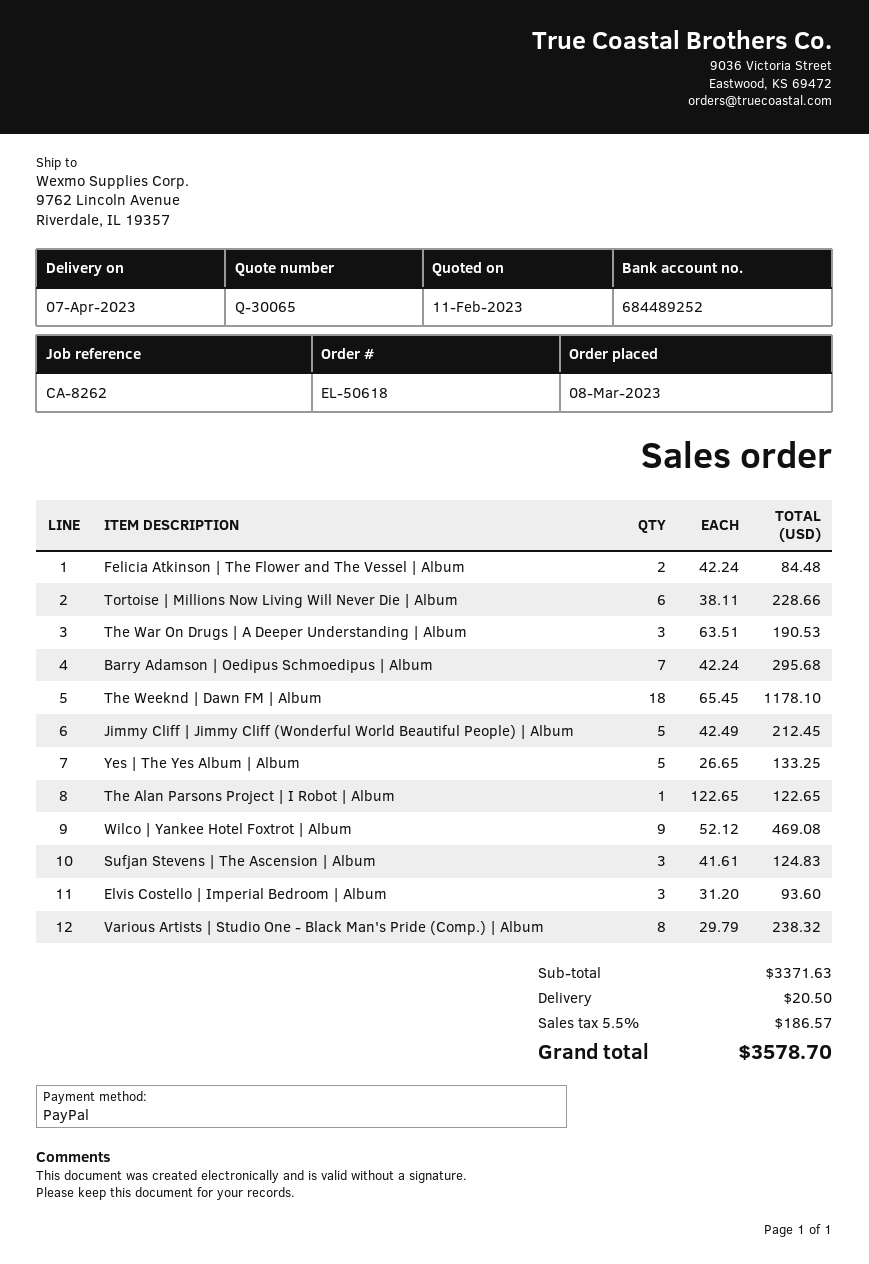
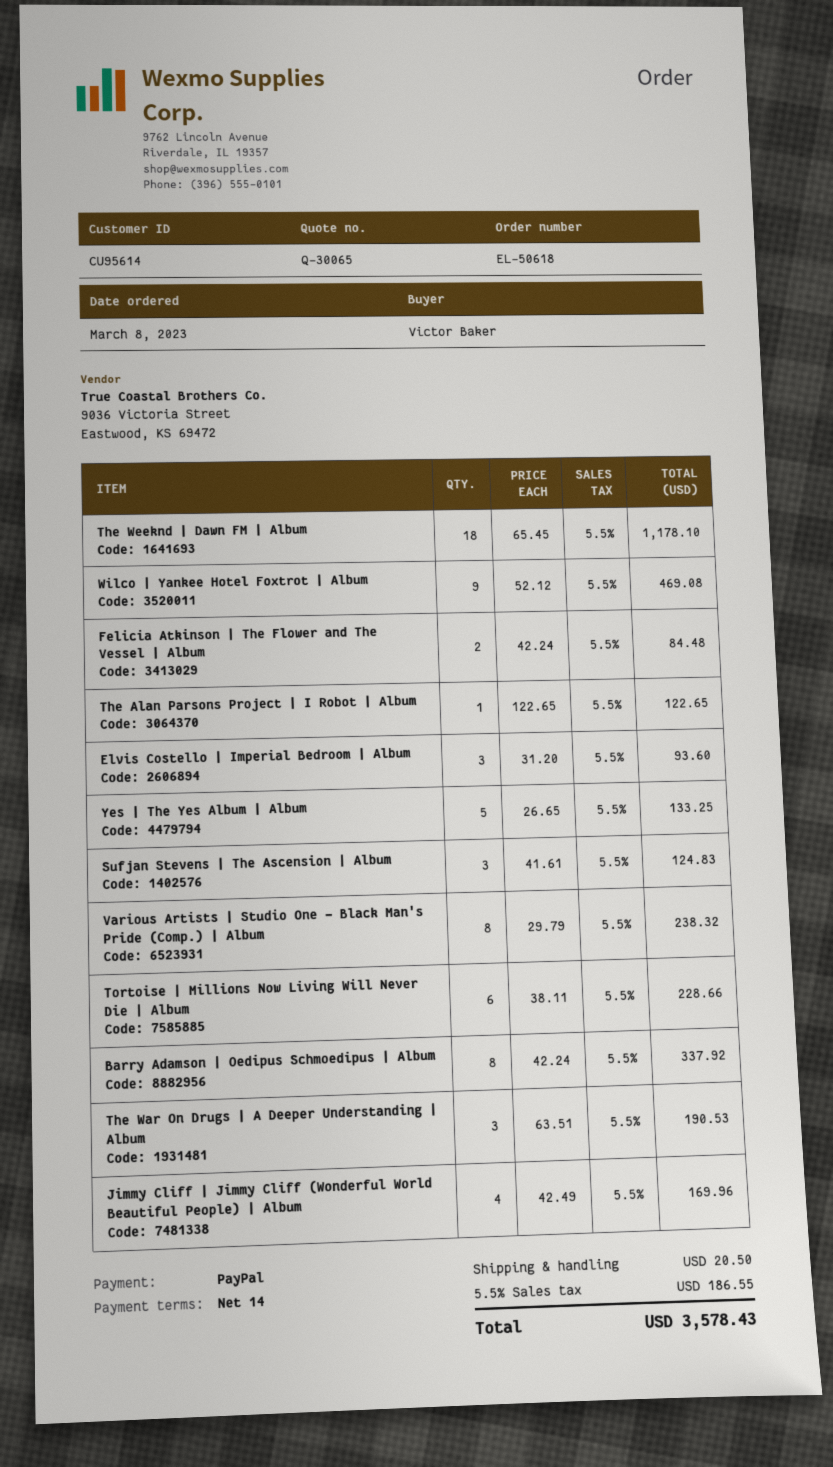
Barry Adamson | Oedipus Schmoedipus | Album: 7 x 42.24 = 295.68 -> 8 x 42.24 = 337.92
Jimmy Cliff | Jimmy Cliff (Wonderful World Beautiful People) | Album: 5 x 42.49 = 212.45 -> 4 x 42.49 = 169.96
tax: 5.5% = 186.57 -> 5.5% = 186.55
total: 3578.70 -> 3578.43

